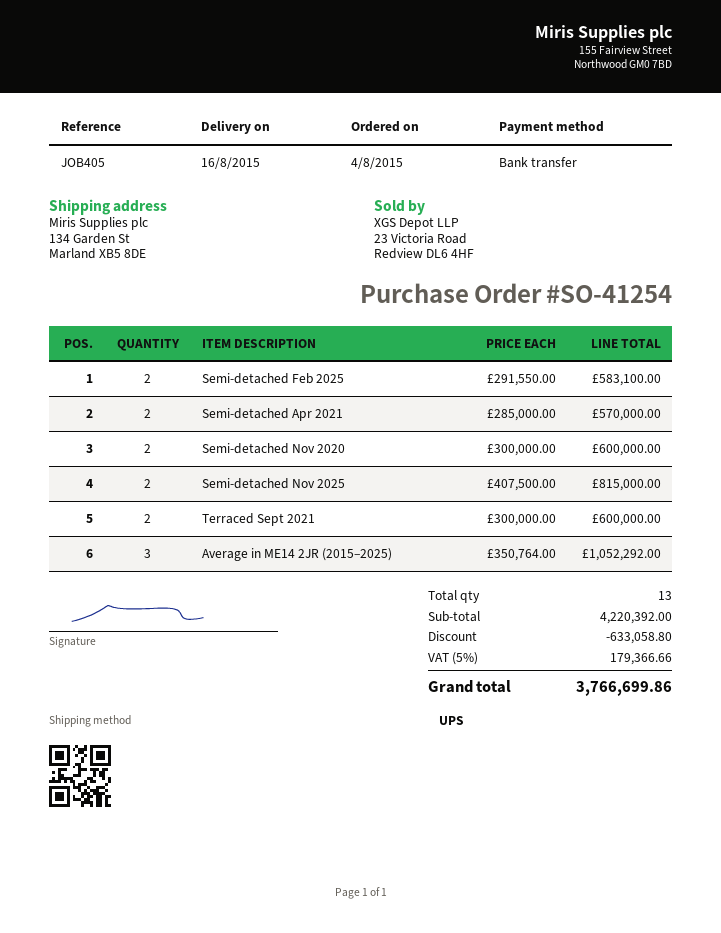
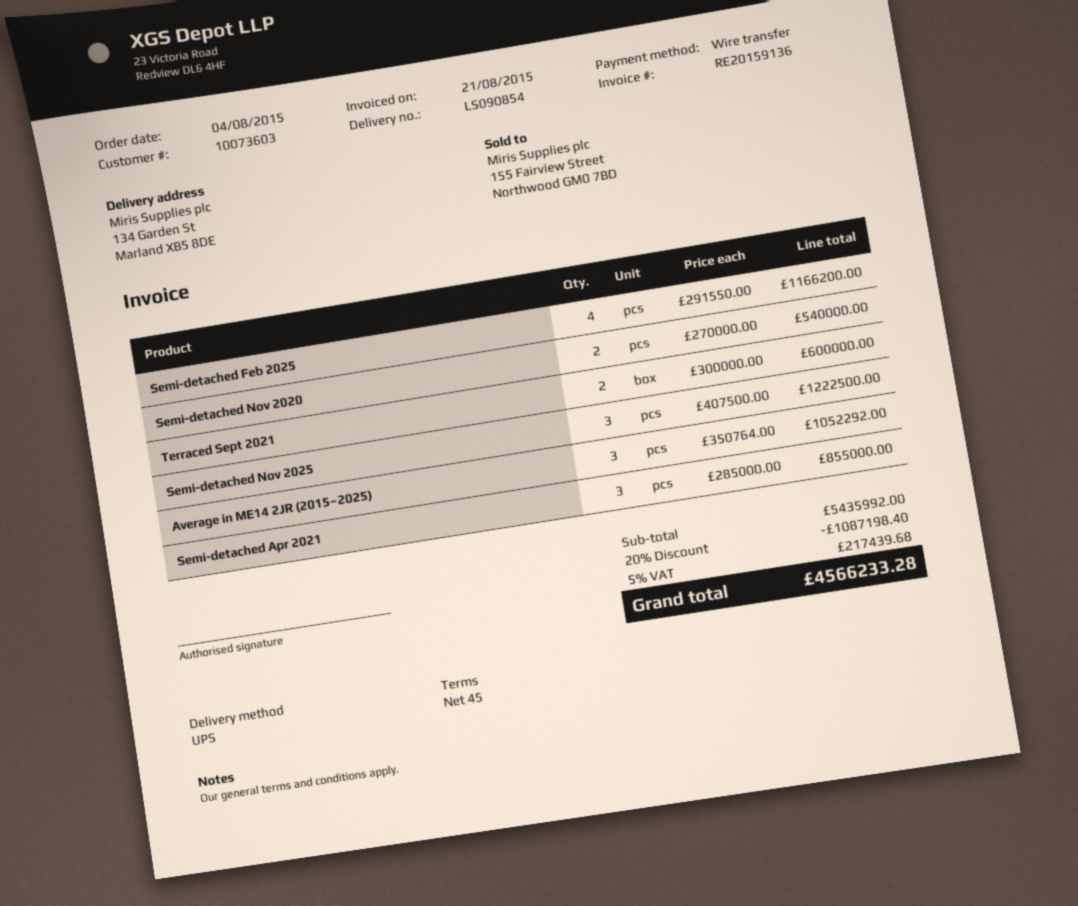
Semi-detached Feb 2025: 2 x 291550.00 = 583100.00 -> 4 x 291550.00 = 1166200.00
Semi-detached Apr 2021: 2 x 285000.00 = 570000.00 -> 3 x 285000.00 = 855000.00
Semi-detached Nov 2020: 2 x 300000.00 = 600000.00 -> 2 x 270000.00 = 540000.00
Semi-detached Nov 2025: 2 x 407500.00 = 815000.00 -> 3 x 407500.00 = 1222500.00
subtotal: 4220392.00 -> 5435992.00
discount: 633058.80 -> 1087198.40
tax: 5% = 179366.66 -> 5% = 217439.68
total: 3766699.86 -> 4566233.28

